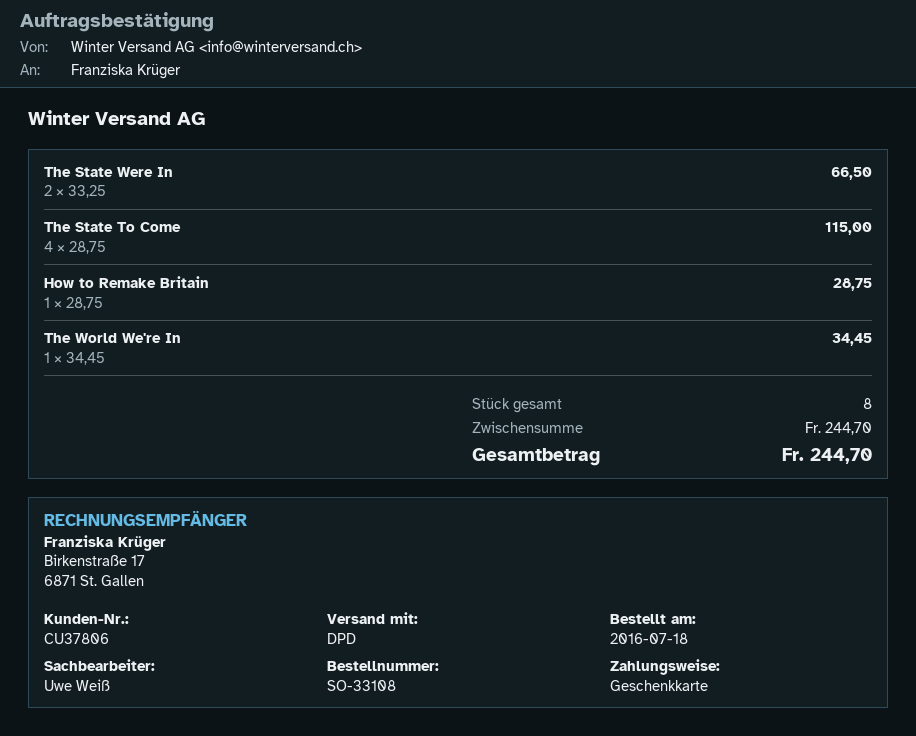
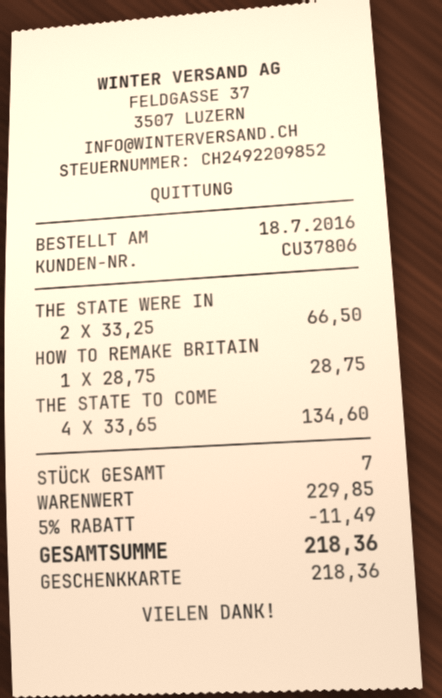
The State To Come: 4 x 28.75 = 115.00 -> 4 x 33.65 = 134.60
The World We're In: 1 x 34.45 = 34.45 -> none
total quantity: 8 -> 7
subtotal: 244.70 -> 229.85
discount: none -> 5% = 11.49
total: 244.70 -> 218.36

